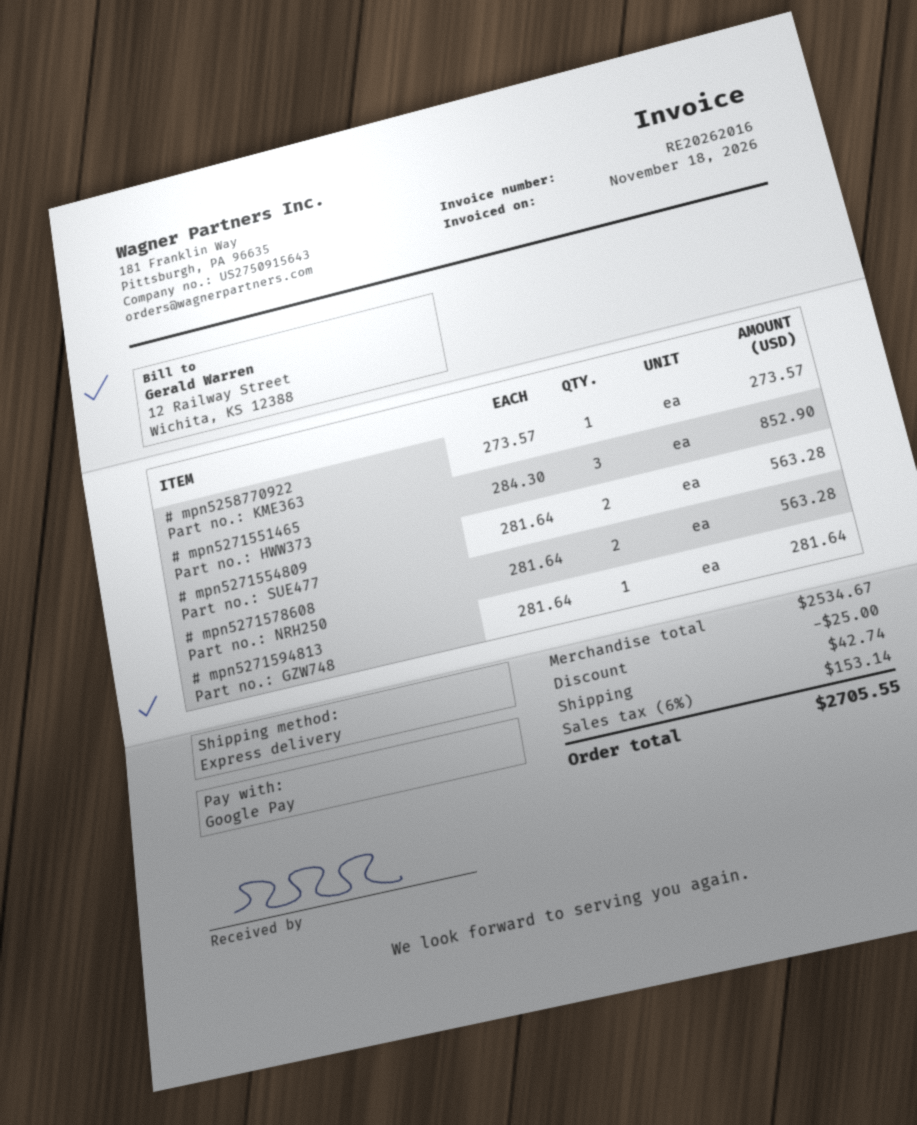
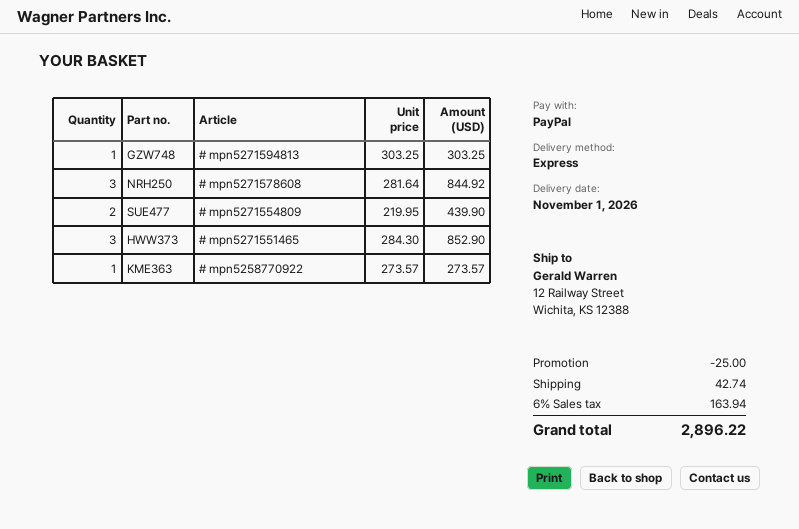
payment method: Google Pay -> PayPal
# mpn5271554809: 2 x 281.64 = 563.28 -> 2 x 219.95 = 439.90
# mpn5271578608: 2 x 281.64 = 563.28 -> 3 x 281.64 = 844.92
# mpn5271594813: 1 x 281.64 = 281.64 -> 1 x 303.25 = 303.25
tax: 6% = 153.14 -> 6% = 163.94
total: 2705.55 -> 2896.22

